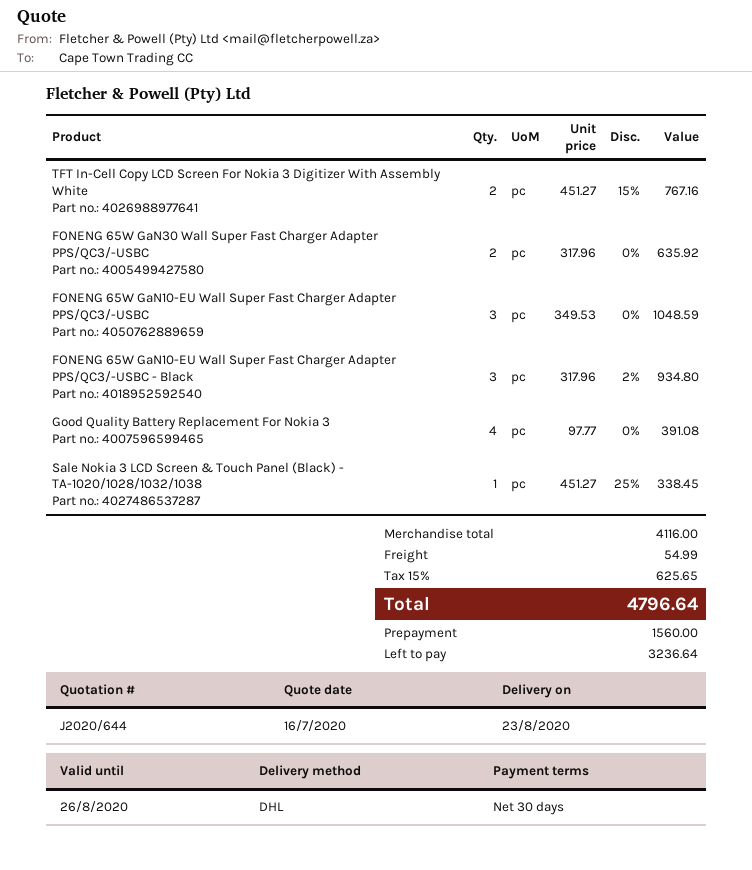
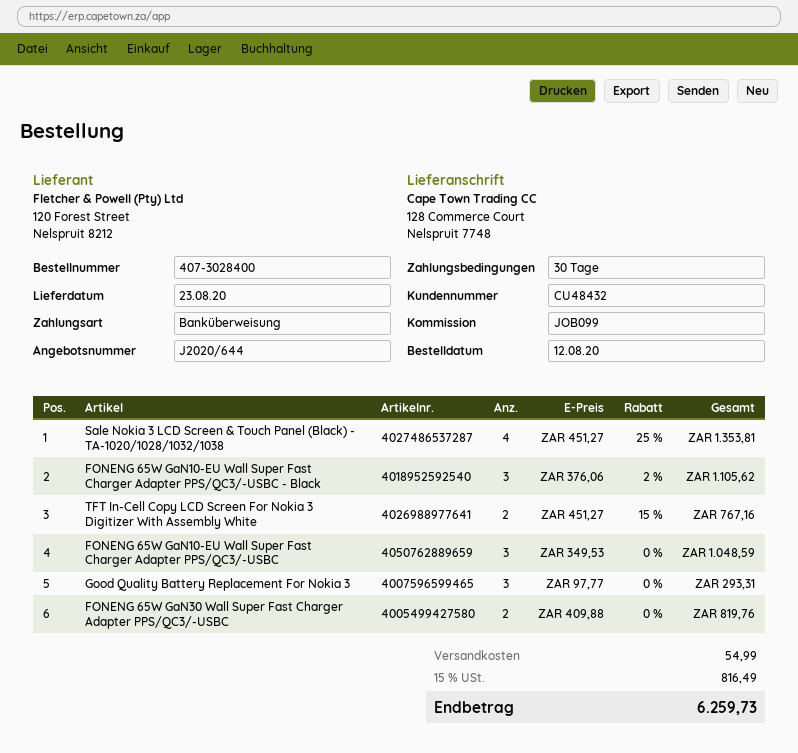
FONENG 65W GaN30 Wall Super Fast Charger Adapter PPS/QC3/-USBC: 2 x 317.96 = 635.92 -> 2 x 409.88 = 819.76
FONENG 65W GaN10-EU Wall Super Fast Charger Adapter PPS/QC3/-USBC - Black: 3 x 317.96 - 2% = 934.80 -> 3 x 376.06 - 2% = 1105.62
Good Quality Battery Replacement For Nokia 3: 4 x 97.77 = 391.08 -> 3 x 97.77 = 293.31
Sale Nokia 3 LCD Screen & Touch Panel (Black) - TA-1020/1028/1032/1038: 1 x 451.27 - 25% = 338.45 -> 4 x 451.27 - 25% = 1353.81
tax: 15% = 625.65 -> 15% = 816.49
total: 4796.64 -> 6259.73

